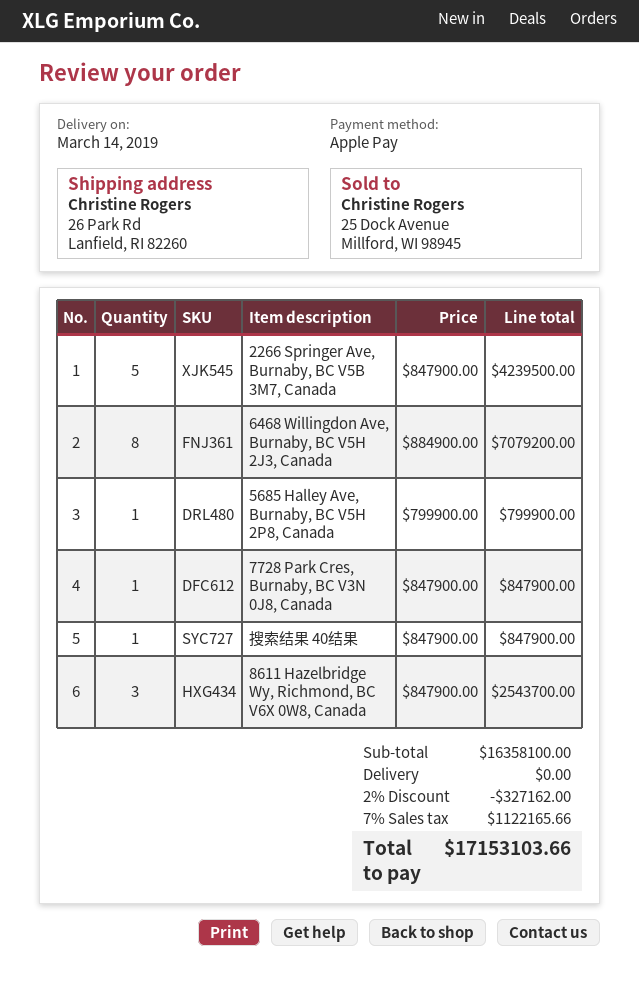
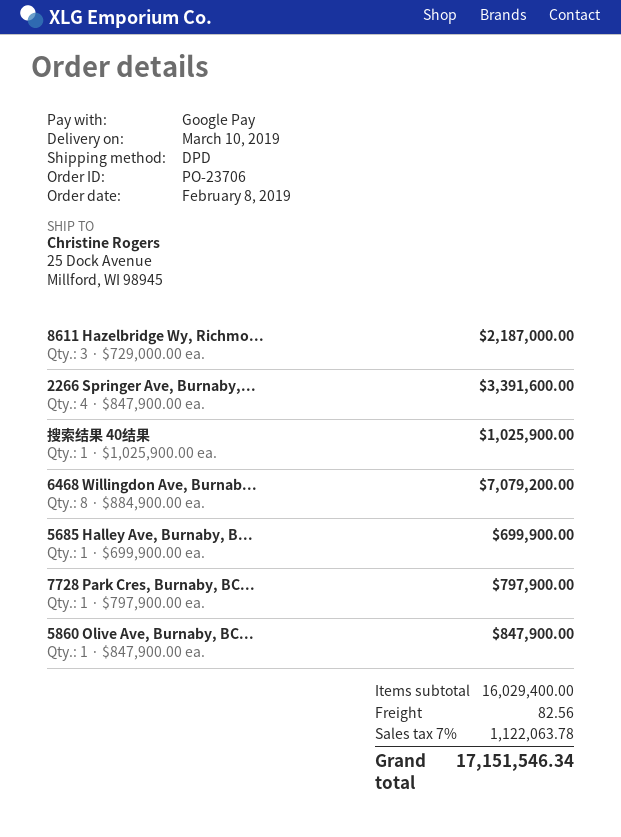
delivery date: 2019-03-14 -> 2019-03-10
payment method: Apple Pay -> Google Pay
ship to: 26 Park Rd, Lanfield, RI 82260 -> 25 Dock Avenue, Millford, WI 98945
2266 Springer Ave, Burnaby, BC V5B 3M7, Canada: 5 x 847900.00 = 4239500.00 -> 4 x 847900.00 = 3391600.00
5685 Halley Ave, Burnaby, BC V5H 2P8, Canada: 1 x 799900.00 = 799900.00 -> 1 x 699900.00 = 699900.00
7728 Park Cres, Burnaby, BC V3N 0J8, Canada: 1 x 847900.00 = 847900.00 -> 1 x 797900.00 = 797900.00
搜索结果 40结果: 1 x 847900.00 = 847900.00 -> 1 x 1025900.00 = 1025900.00
8611 Hazelbridge Wy, Richmond, BC V6X 0W8, Canada: 3 x 847900.00 = 2543700.00 -> 3 x 729000.00 = 2187000.00
5860 Olive Ave, Burnaby, BC...: none -> 1 x 847900.00 = 847900.00
subtotal: 16358100.00 -> 16029400.00
discount: 2% = 327162.00 -> none
shipping: 0.00 -> 82.56
tax: 7% = 1122165.66 -> 7% = 1122063.78
total: 17153103.66 -> 17151546.34

